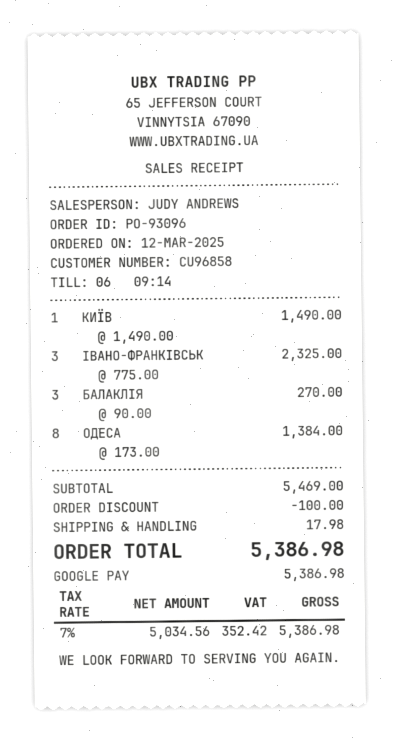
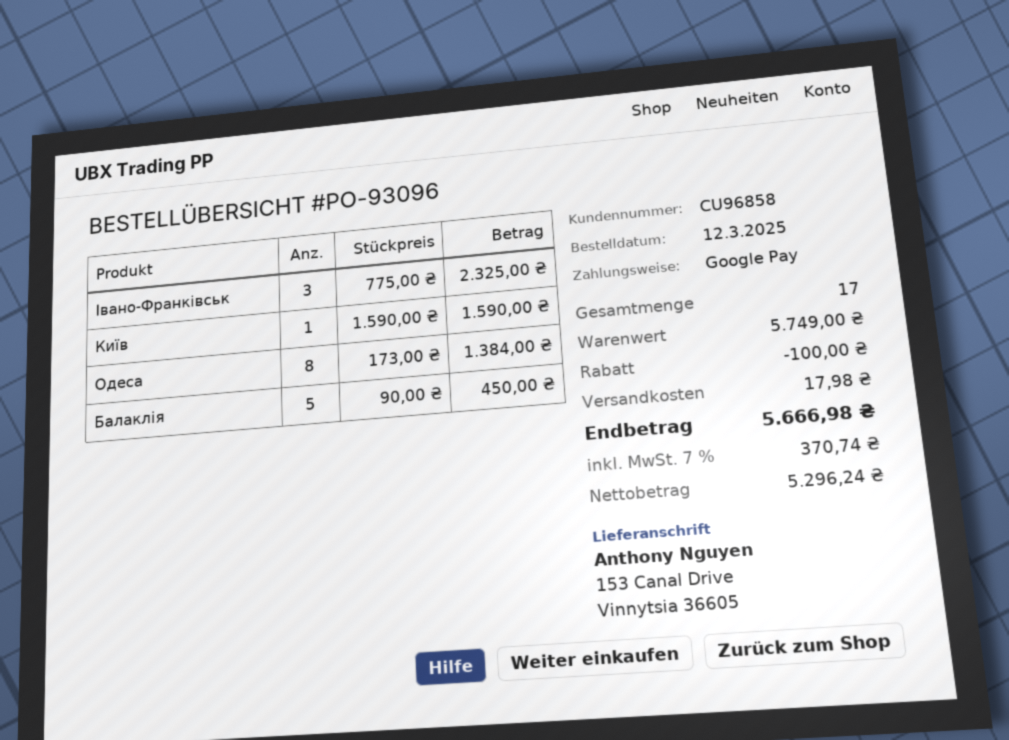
КИЇВ: 1 x 1490.00 = 1490.00 -> 1 x 1590.00 = 1590.00
БАЛАКЛІЯ: 3 x 90.00 = 270.00 -> 5 x 90.00 = 450.00
subtotal: 5469.00 -> 5749.00
net: 5034.56 -> 5296.24
tax: 7% = 352.42 -> 7% = 370.74
total: 5386.98 -> 5666.98

